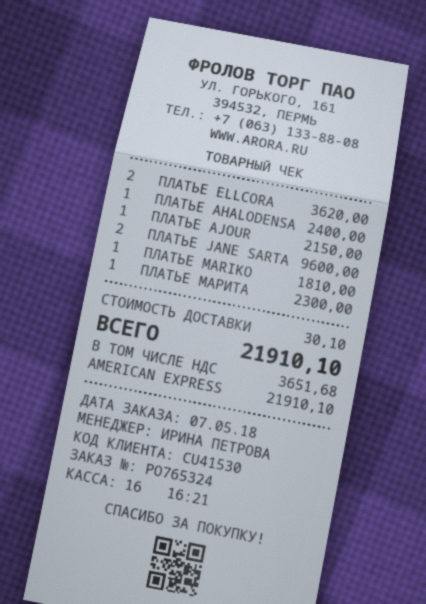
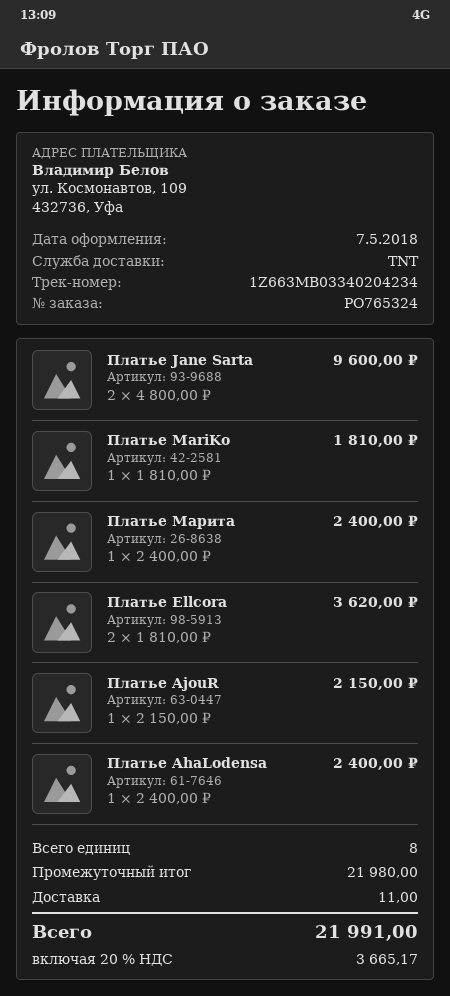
ПЛАТЬЕ МАРИТА: 1 for 2300.00 -> 1 for 2400.00
shipping: 30.10 -> 11.00
tax: 3651.68 -> 3665.17
total: 21910.10 -> 21991.00

